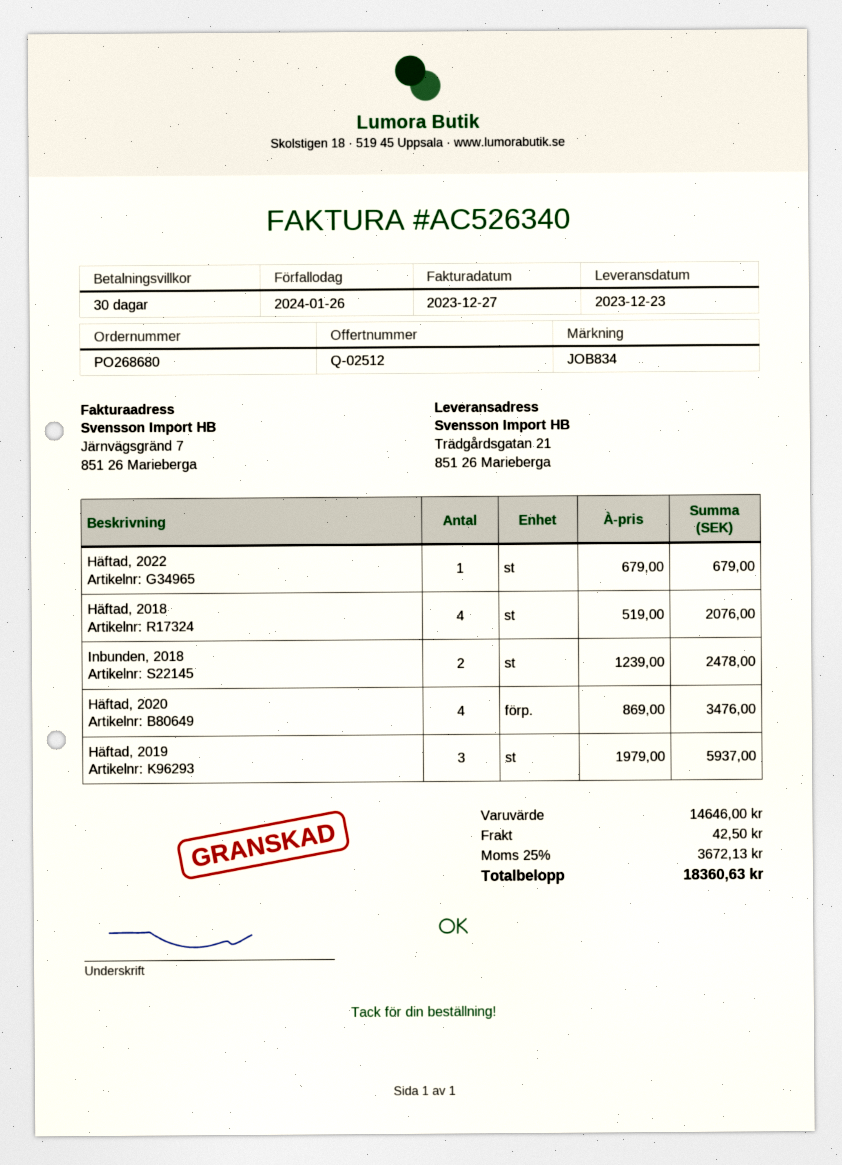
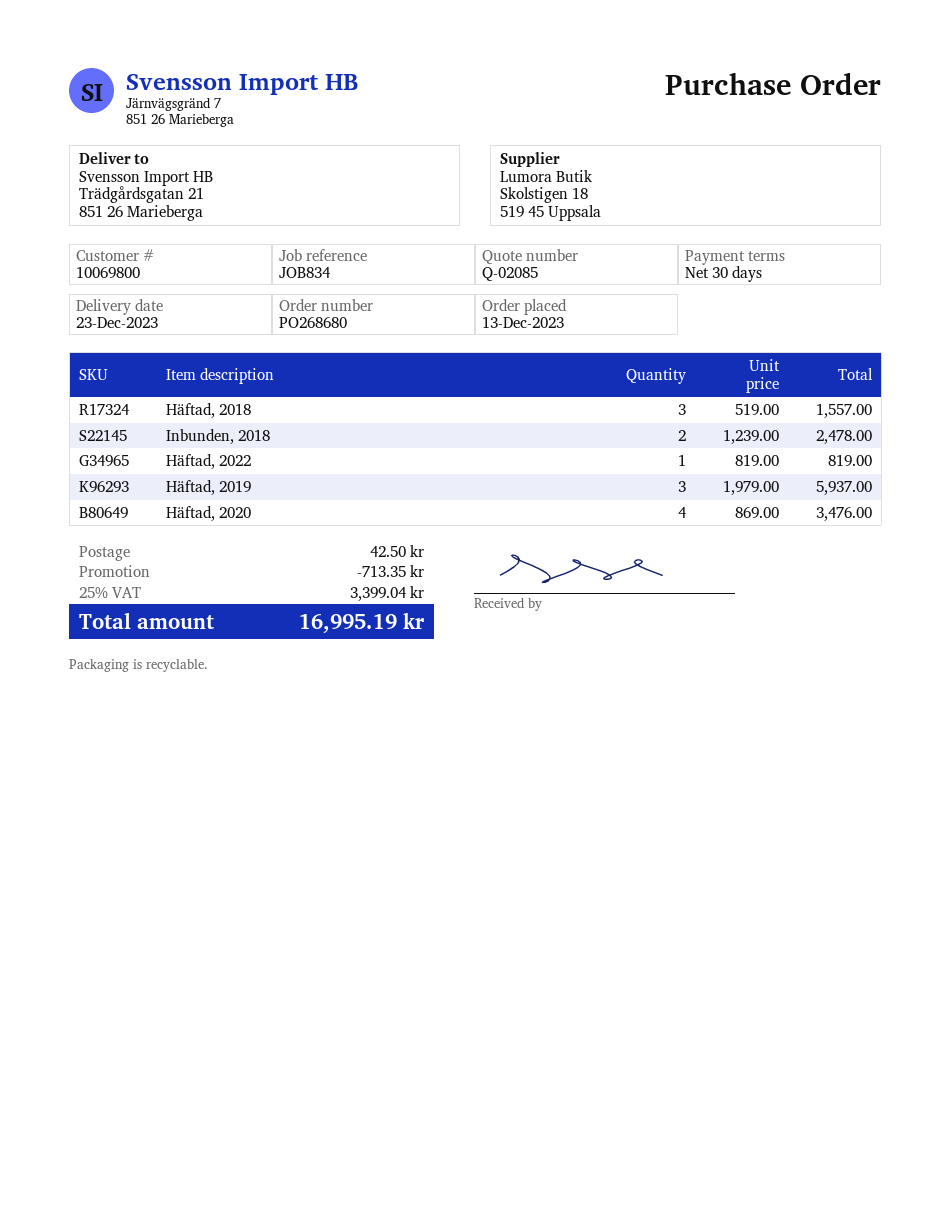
quote number: Q-02512 -> Q-02085
Häftad, 2022: 1 x 679.00 = 679.00 -> 1 x 819.00 = 819.00
Häftad, 2018: 4 x 519.00 = 2076.00 -> 3 x 519.00 = 1557.00
discount: none -> 713.35
tax: 25% = 3672.13 -> 25% = 3399.04
total: 18360.63 -> 16995.19

